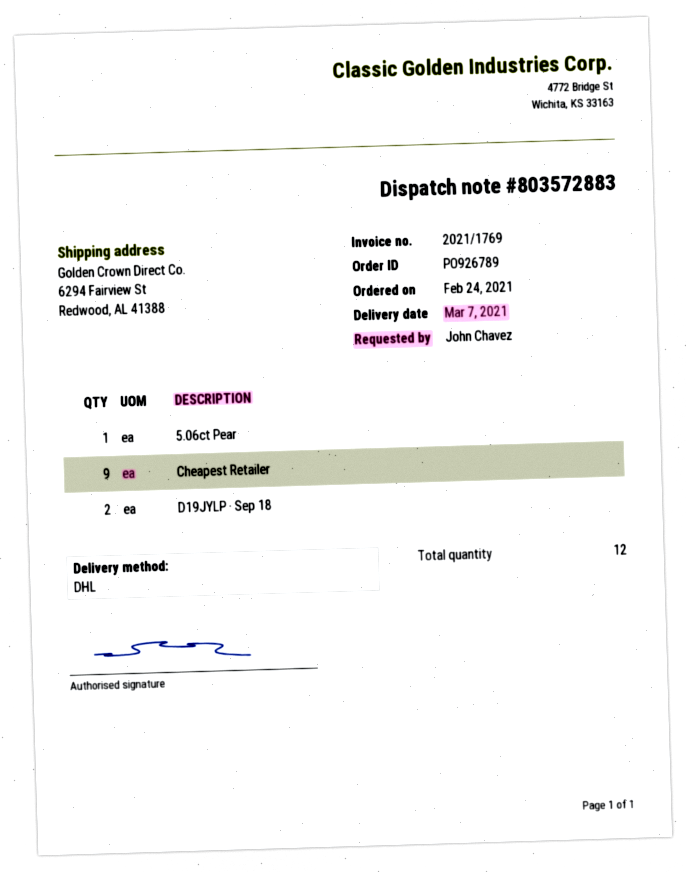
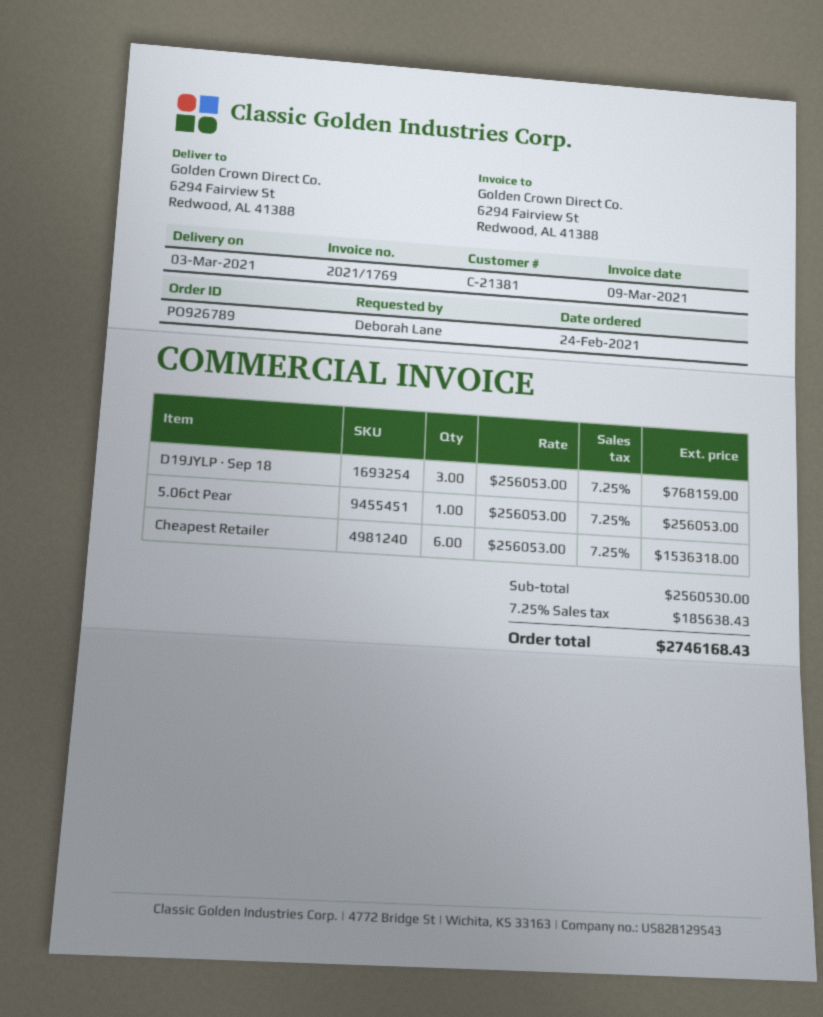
delivery date: 2021-03-07 -> 2021-03-03
ordered by: John Chavez -> Deborah Lane
Cheapest Retailer: 9 -> 6
D19JYLP · Sep 18: 2 -> 3

